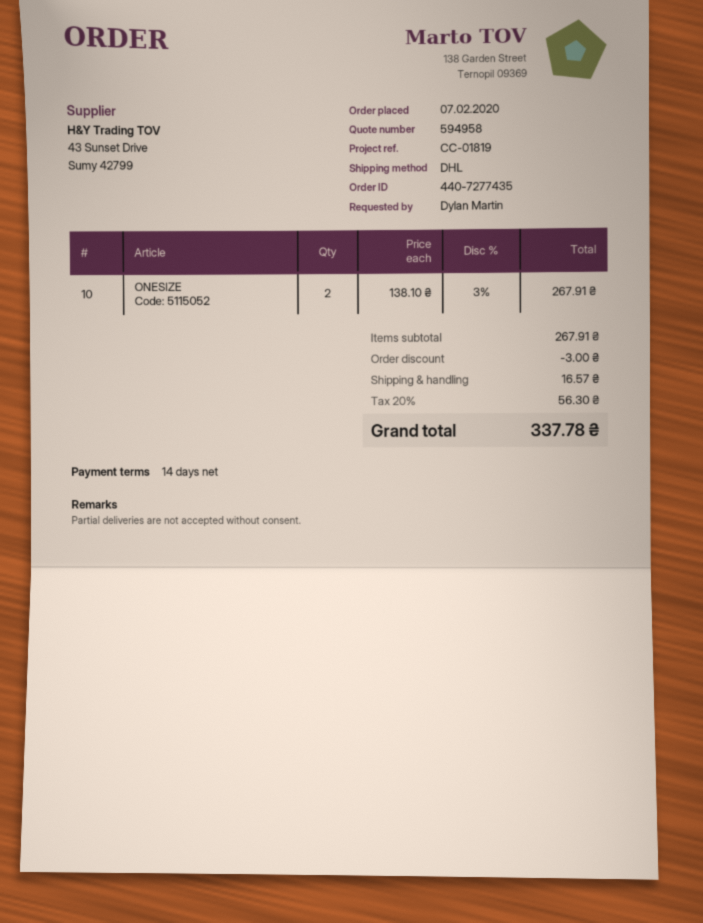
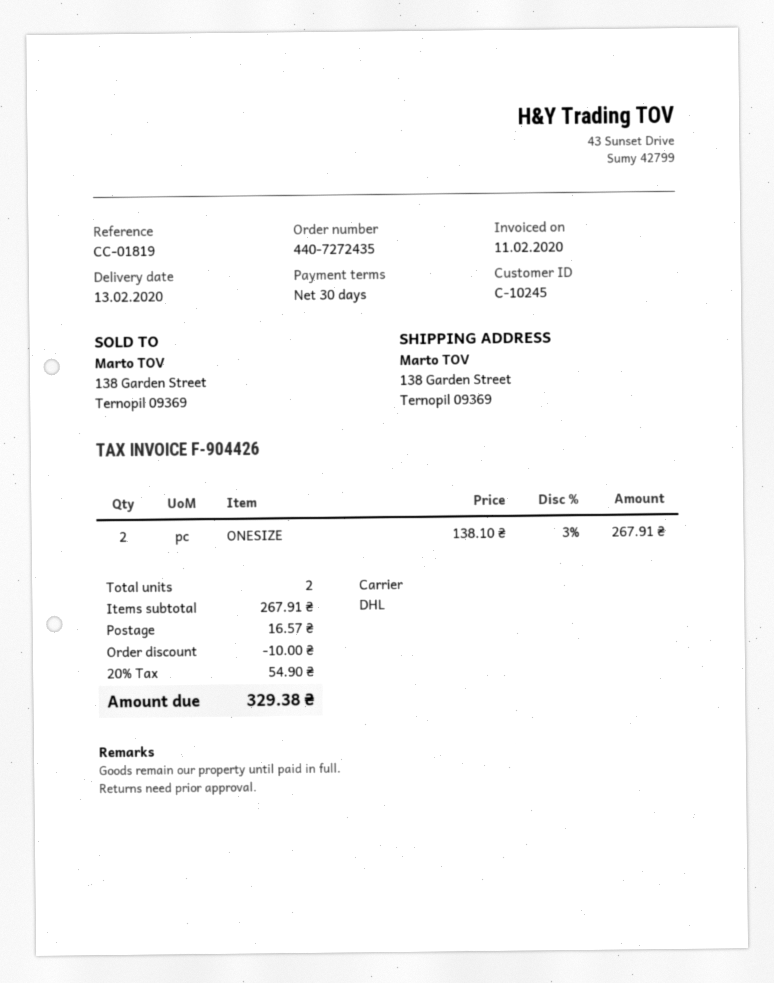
order number: 440-7277435 -> 440-7272435
payment terms: 14 days -> 30 days
discount: 3.00 -> 10.00
tax: 20% = 56.30 -> 20% = 54.90
total: 337.78 -> 329.38

